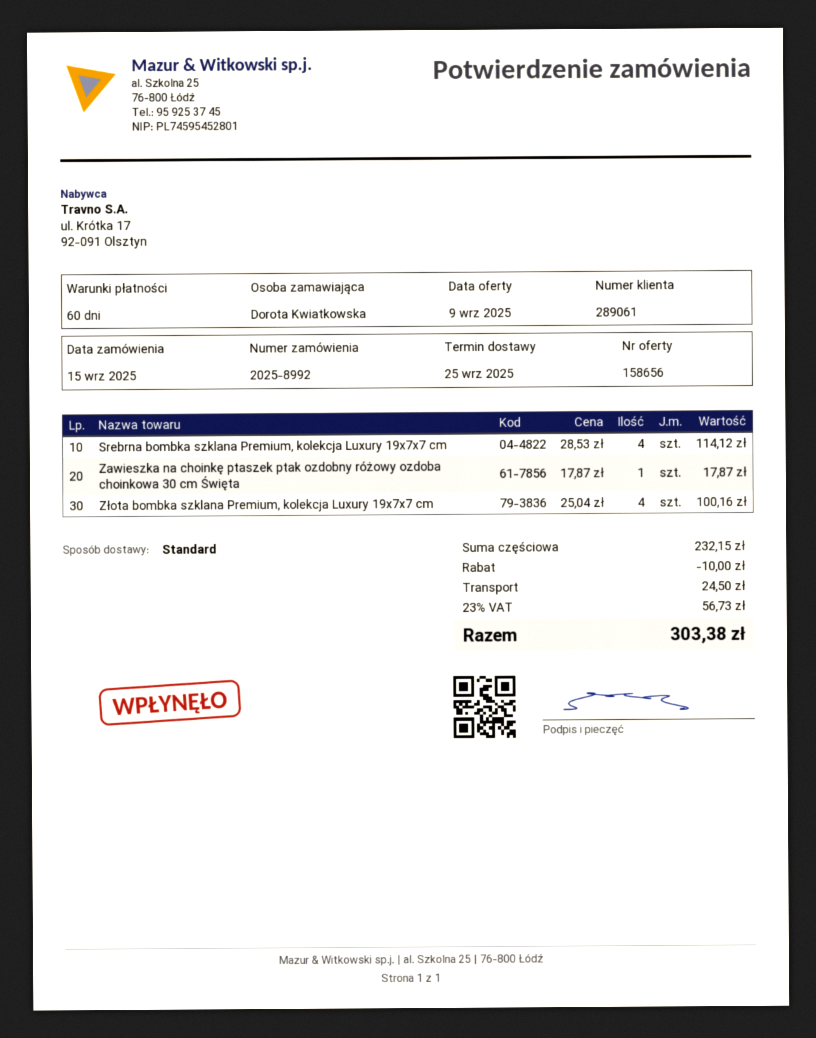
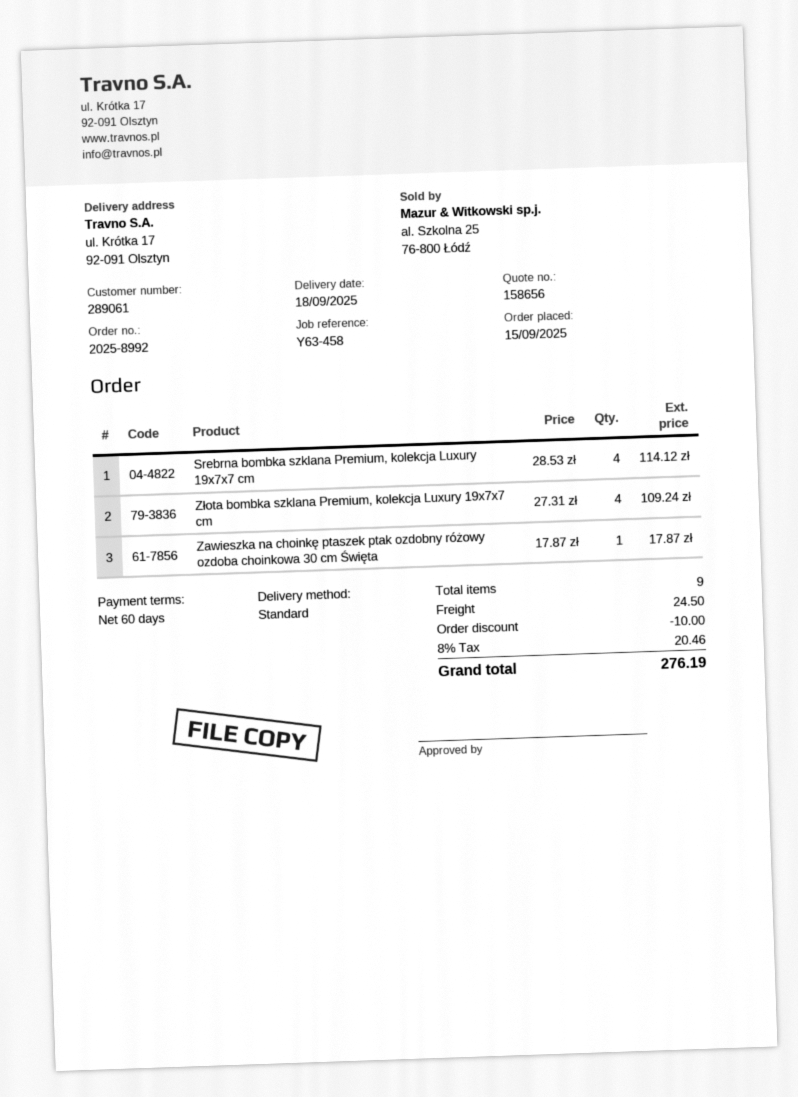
delivery date: 2025-09-25 -> 2025-09-18
Złota bombka szklana Premium, kolekcja Luxury 19x7x7 cm: 4 x 25.04 = 100.16 -> 4 x 27.31 = 109.24
tax: 23% = 56.73 -> 8% = 20.46
total: 303.38 -> 276.19

